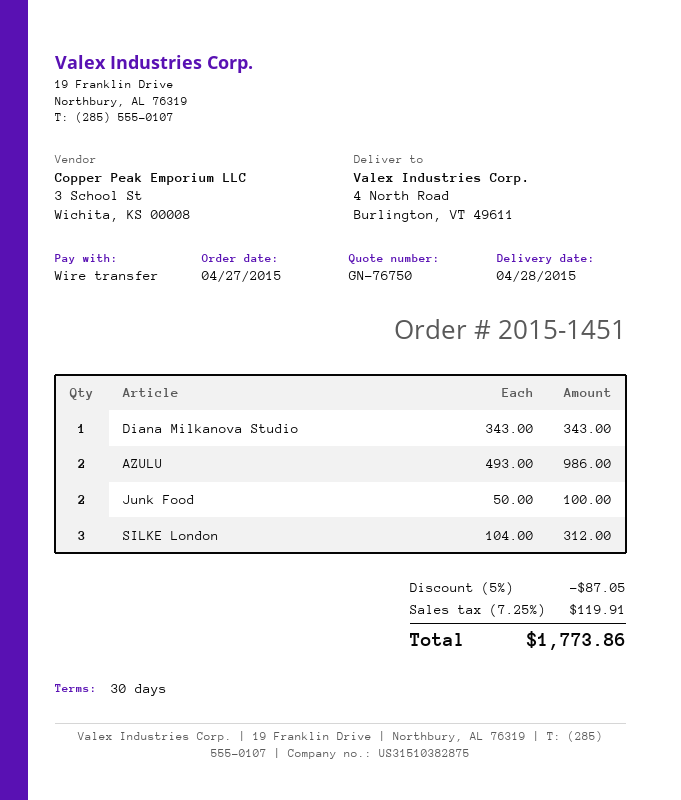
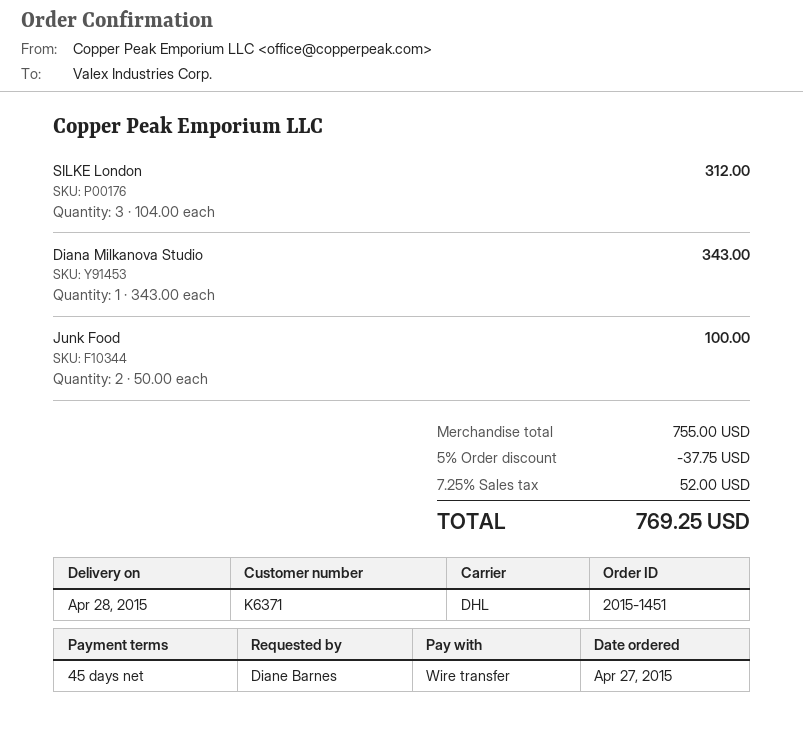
payment terms: 30 days -> 45 days
AZULU: 2 x 493.00 = 986.00 -> none
discount: 5% = 87.05 -> 5% = 37.75
tax: 7.25% = 119.91 -> 7.25% = 52.00
total: 1773.86 -> 769.25

